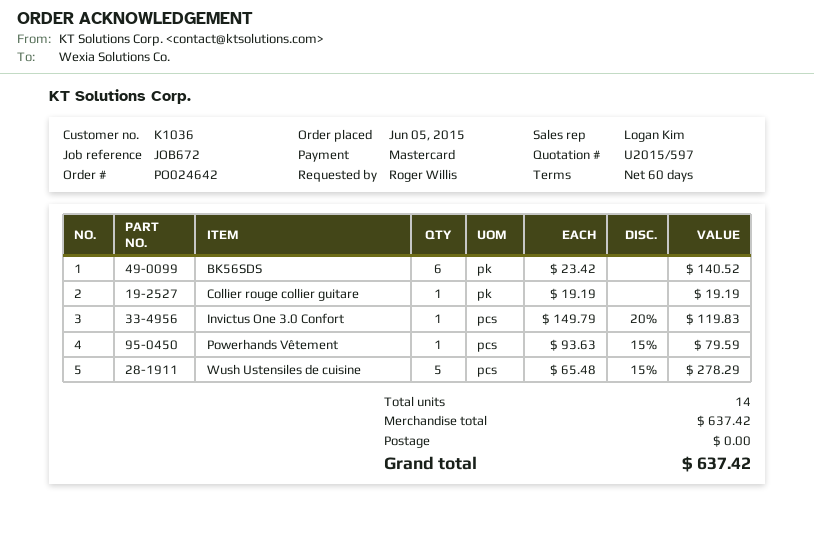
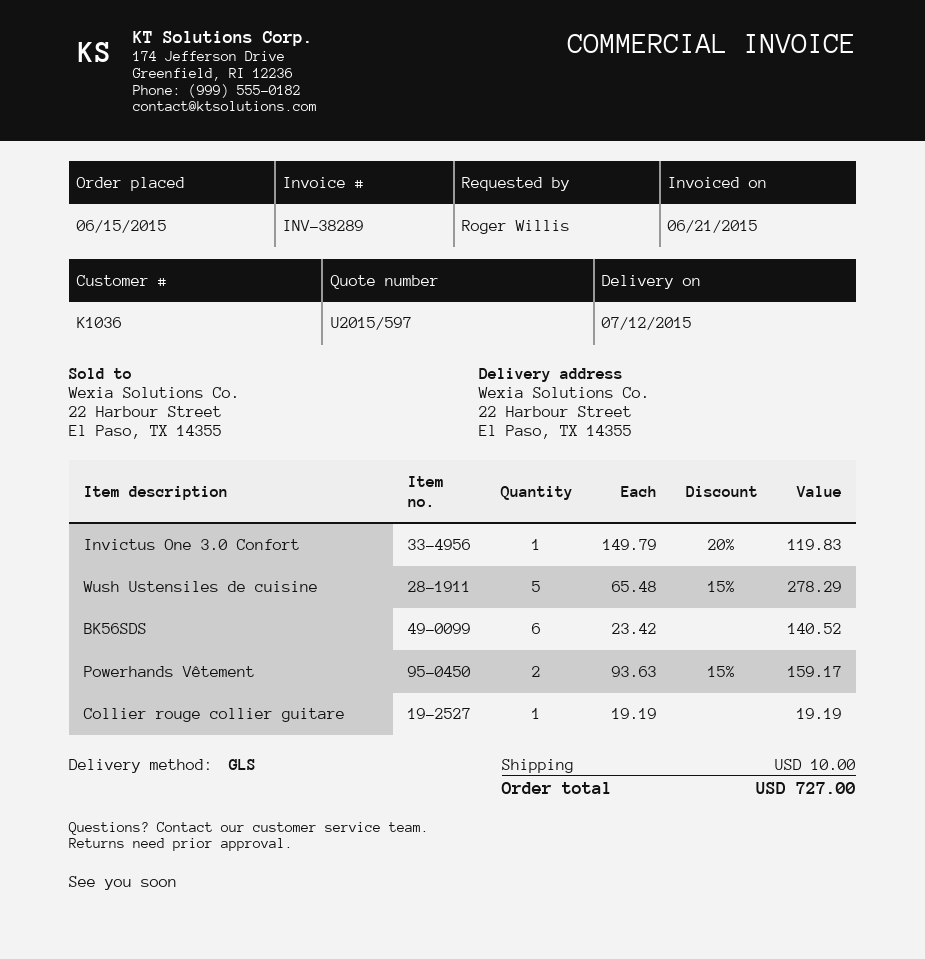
order date: 2015-06-05 -> 2015-06-15
Powerhands Vêtement: 1 x 93.63 - 15% = 79.59 -> 2 x 93.63 - 15% = 159.17
shipping: 0.00 -> 10.00
total: 637.42 -> 727.00

